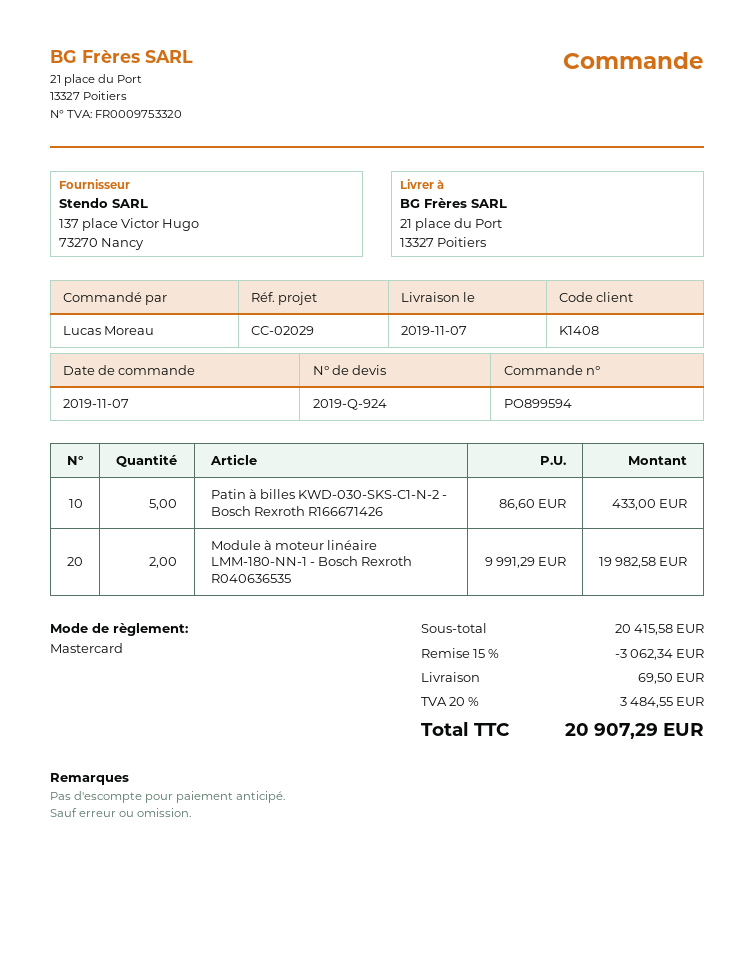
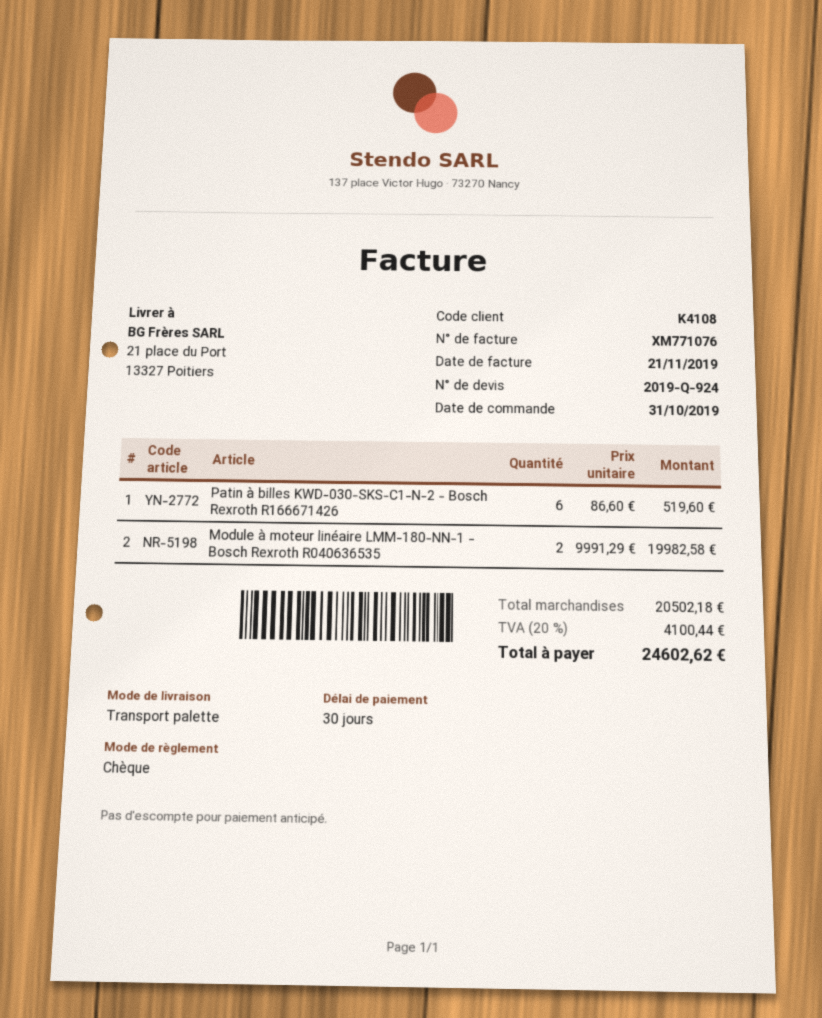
order date: 2019-11-07 -> 2019-10-31
customer number: K1408 -> K4108
payment method: Mastercard -> cheque
Patin à billes KWD-030-SKS-C1-N-2 - Bosch Rexroth R166671426: 5 x 86.60 = 433.00 -> 6 x 86.60 = 519.60
subtotal: 20415.58 -> 20502.18
discount: 15% = 3062.34 -> none
shipping: 69.50 -> none
tax: 20% = 3484.55 -> 20% = 4100.44
total: 20907.29 -> 24602.62

